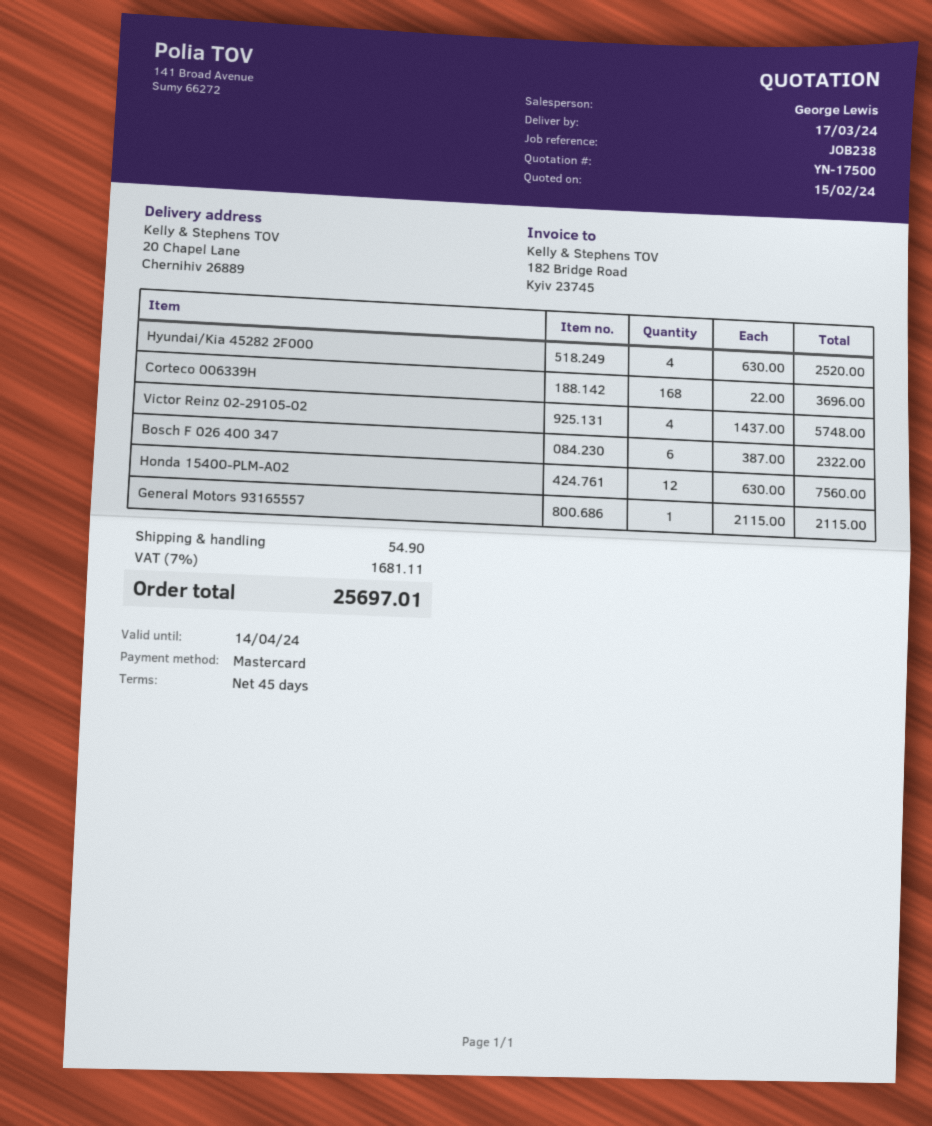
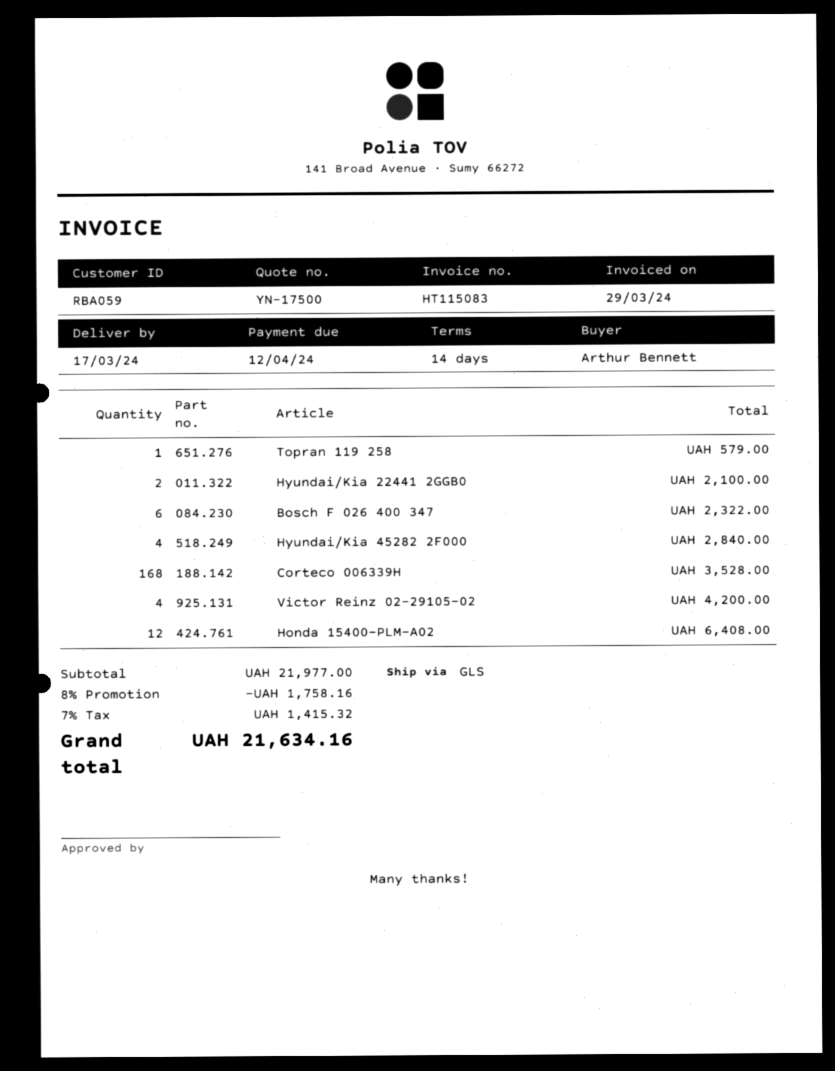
payment terms: 45 days -> 14 days
Hyundai/Kia 45282 2F000: 4 for 2520.00 -> 4 for 2840.00
Corteco 006339H: 168 for 3696.00 -> 168 for 3528.00
Victor Reinz 02-29105-02: 4 for 5748.00 -> 4 for 4200.00
Honda 15400-PLM-A02: 12 for 7560.00 -> 12 for 6408.00
General Motors 93165557: 1 for 2115.00 -> none
Topran 119 258: none -> 1 for 579.00
Hyundai/Kia 22441 2GGB0: none -> 2 for 2100.00
discount: none -> 8% = 1758.16
shipping: 54.90 -> none
tax: 7% = 1681.11 -> 7% = 1415.32
total: 25697.01 -> 21634.16

